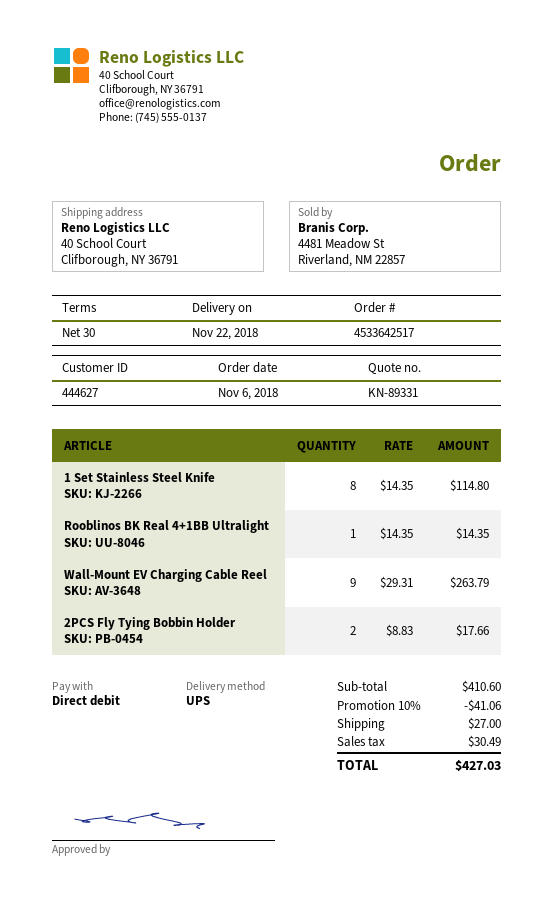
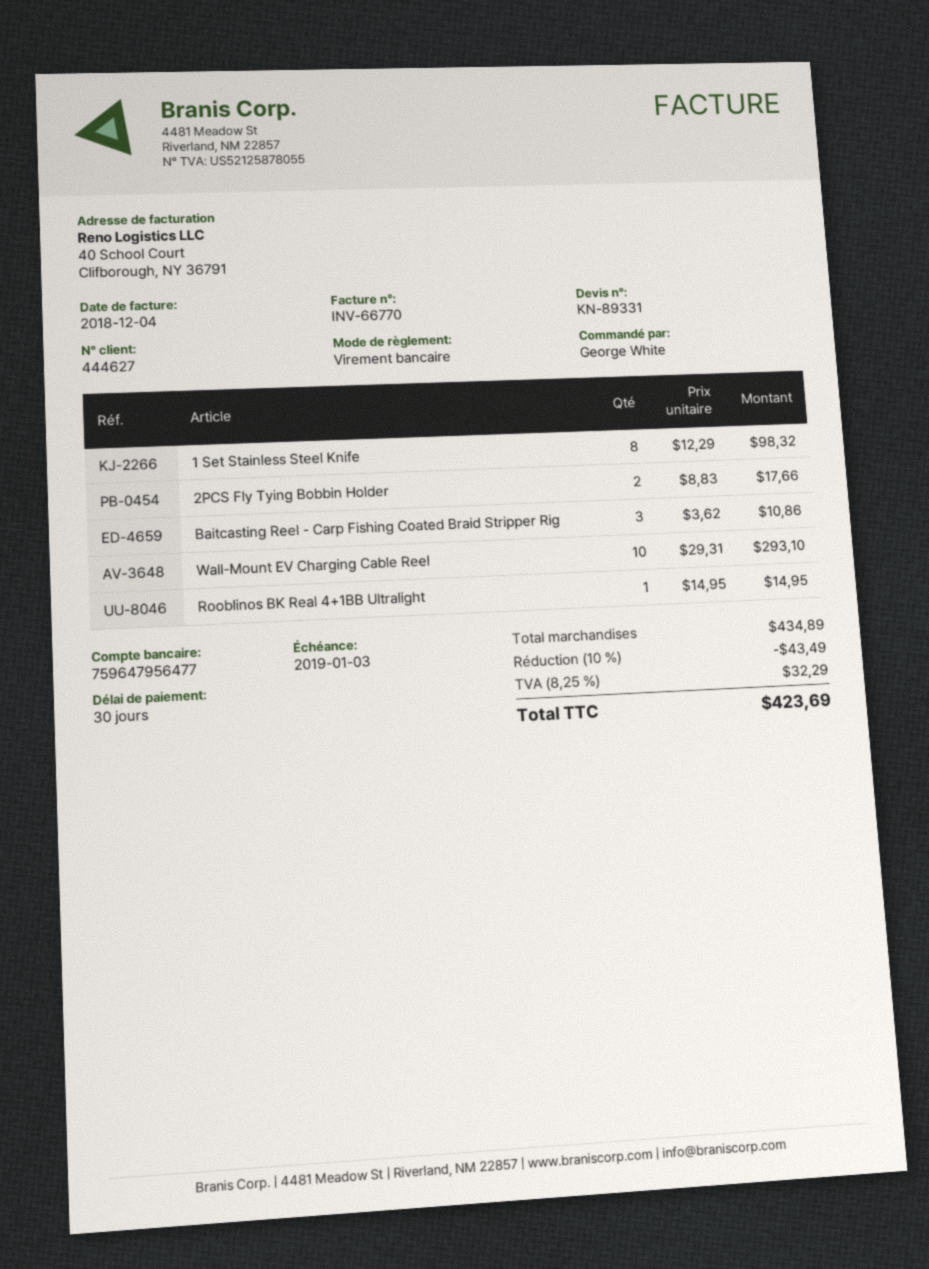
payment method: direct debit -> bank transfer
1 Set Stainless Steel Knife: 8 x 14.35 = 114.80 -> 8 x 12.29 = 98.32
Rooblinos BK Real 4+1BB Ultralight: 1 x 14.35 = 14.35 -> 1 x 14.95 = 14.95
Wall‑Mount EV Charging Cable Reel: 9 x 29.31 = 263.79 -> 10 x 29.31 = 293.10
Baitcasting Reel - Carp Fishing Coated Braid Stripper Rig: none -> 3 x 3.62 = 10.86
subtotal: 410.60 -> 434.89
discount: 10% = 41.06 -> 10% = 43.49
shipping: 27.00 -> none
tax: 30.49 -> 32.29
total: 427.03 -> 423.69

